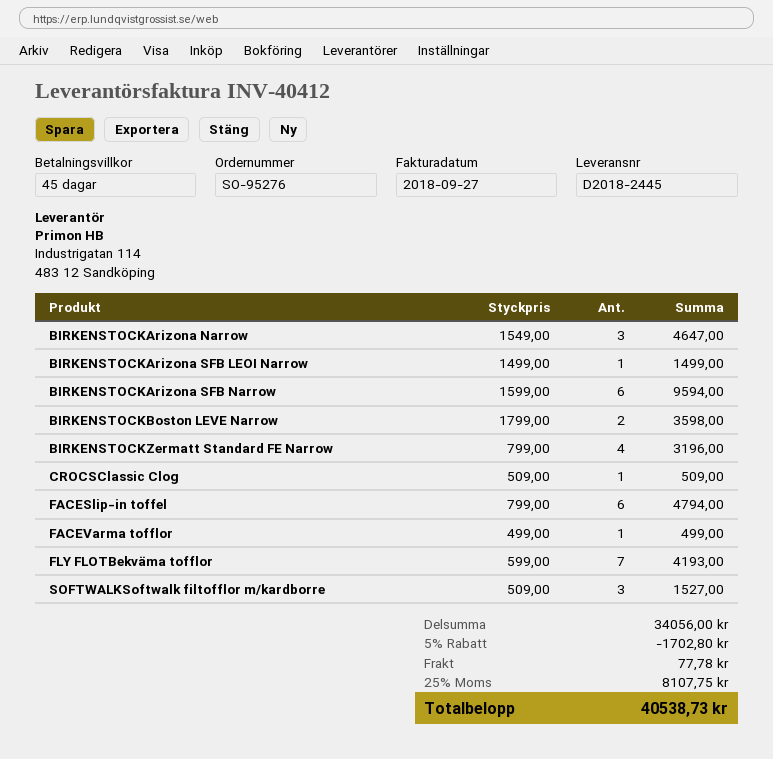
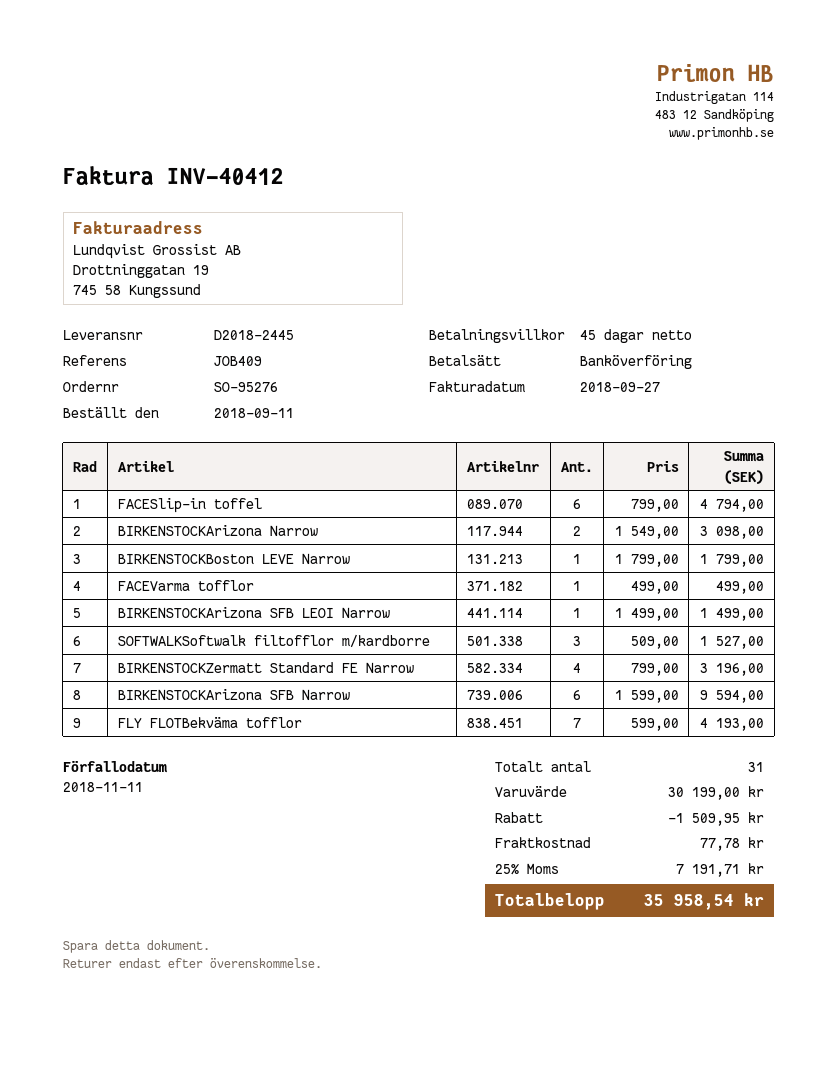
BIRKENSTOCKArizona Narrow: 3 x 1549.00 = 4647.00 -> 2 x 1549.00 = 3098.00
BIRKENSTOCKBoston LEVE Narrow: 2 x 1799.00 = 3598.00 -> 1 x 1799.00 = 1799.00
CROCSClassic Clog: 1 x 509.00 = 509.00 -> none
subtotal: 34056.00 -> 30199.00
discount: 1702.80 -> 1509.95
tax: 25% = 8107.75 -> 25% = 7191.71
total: 40538.73 -> 35958.54

